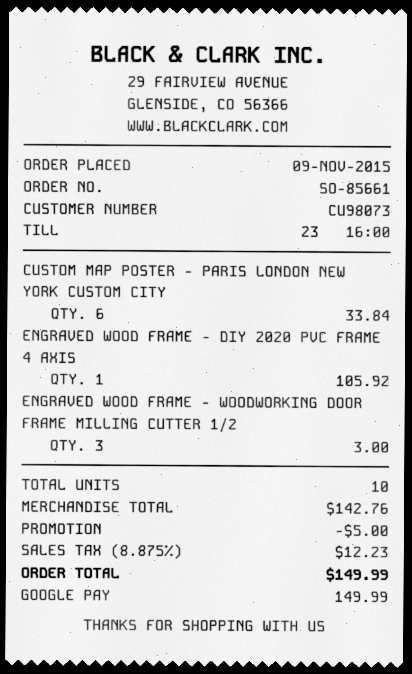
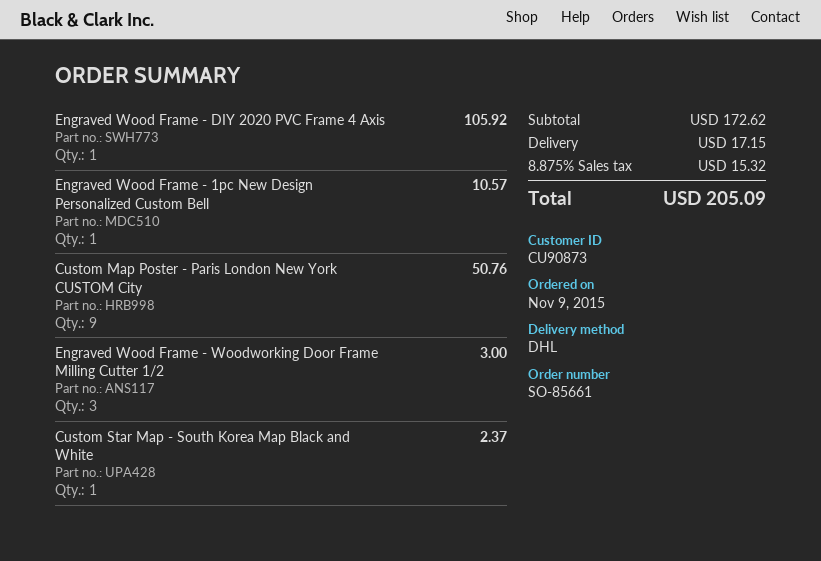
customer number: CU98073 -> CU90873
CUSTOM MAP POSTER - PARIS LONDON NEW YORK CUSTOM CITY: 6 for 33.84 -> 9 for 50.76
Engraved Wood Frame - 1pc New Design Personalized Custom Bell: none -> 1 for 10.57
Custom Star Map - South Korea Map Black and White: none -> 1 for 2.37
subtotal: 142.76 -> 172.62
discount: 5.00 -> none
shipping: none -> 17.15
tax: 8.875% = 12.23 -> 8.875% = 15.32
total: 149.99 -> 205.09

